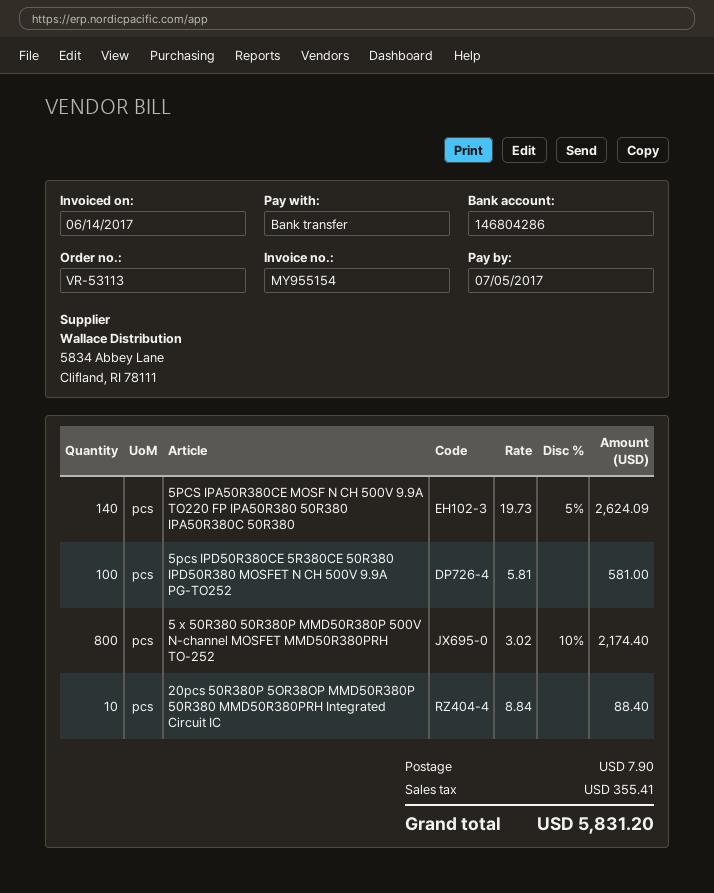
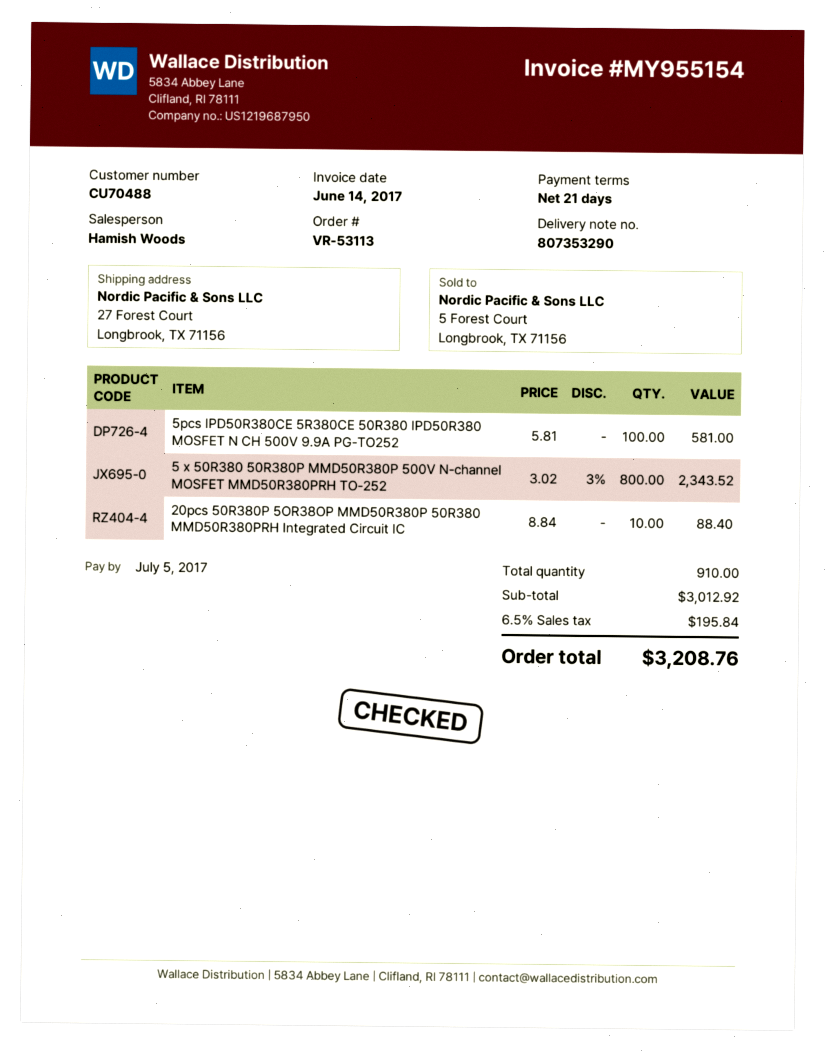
5PCS IPA50R380CE MOSF N CH 500V 9.9A TO220 FP IPA50R380 50R380 IPA50R380C 50R380: 140 x 19.73 - 5% = 2624.09 -> none
5 x 50R380 50R380P MMD50R380P 500V N-channel MOSFET MMD50R380PRH TO-252: 800 x 3.02 - 10% = 2174.40 -> 800 x 3.02 - 3% = 2343.52
shipping: 7.90 -> none
tax: 355.41 -> 195.84
total: 5831.20 -> 3208.76

